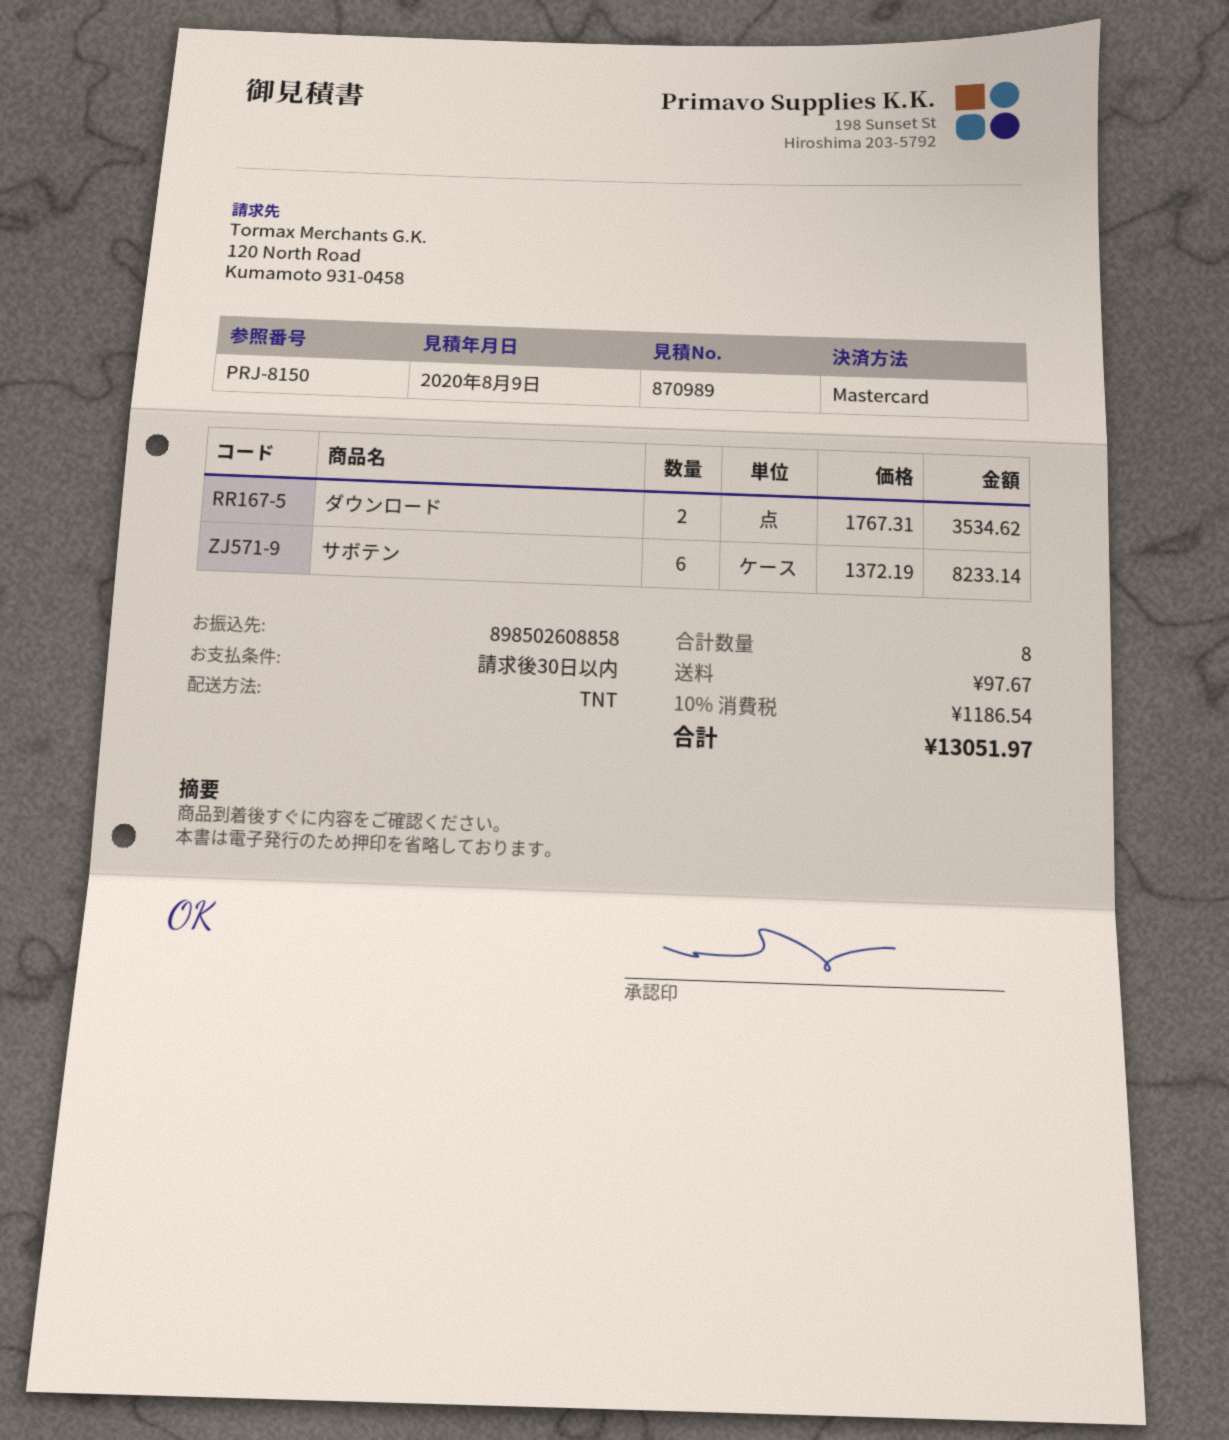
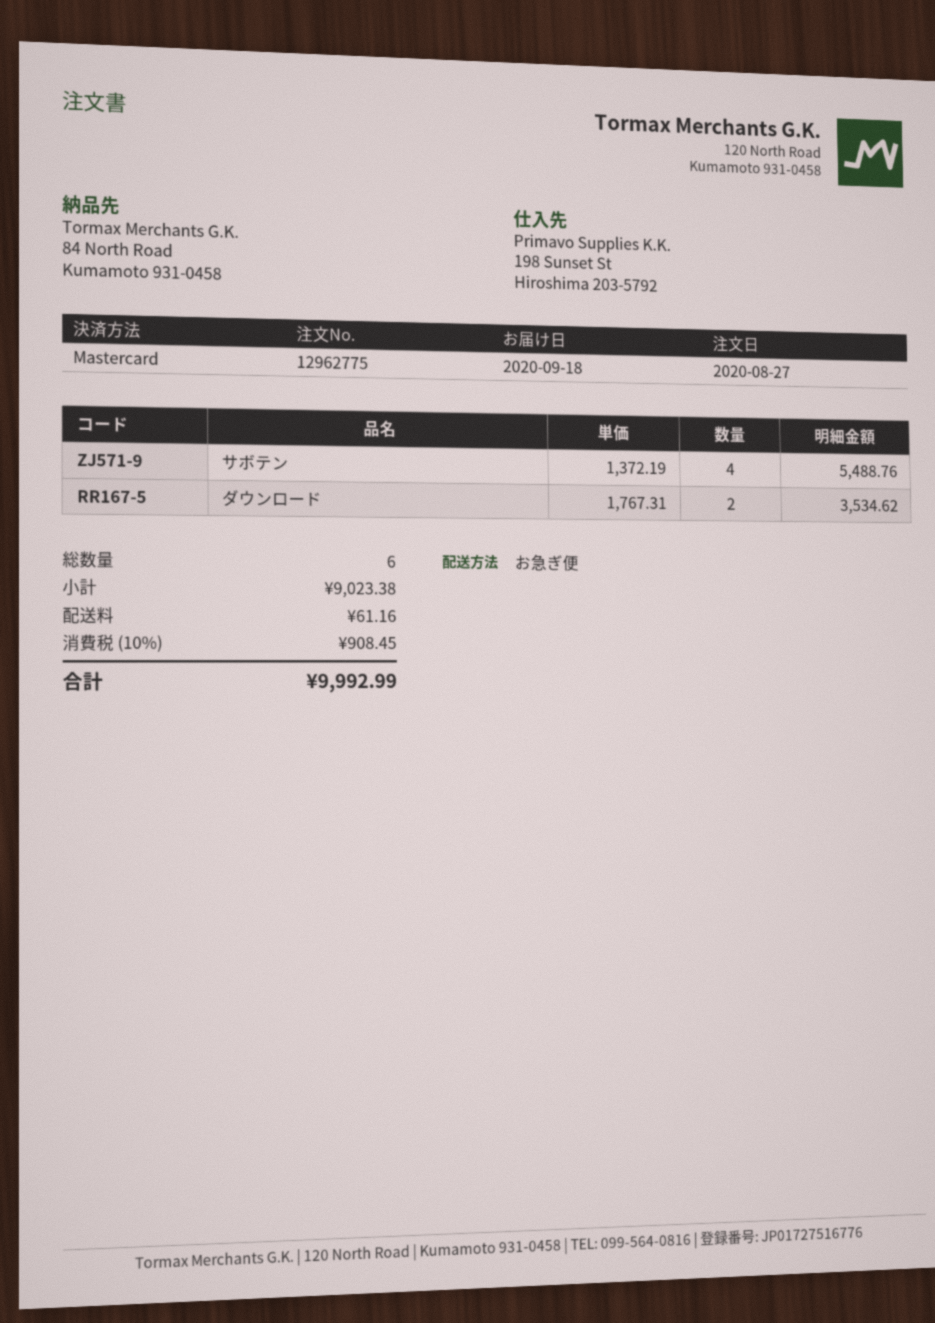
shipping method: TNT -> express
サボテン: 6 x 1372.19 = 8233.14 -> 4 x 1372.19 = 5488.76
total quantity: 8 -> 6
shipping: 97.67 -> 61.16
tax: 10% = 1186.54 -> 10% = 908.45
total: 13051.97 -> 9992.99

